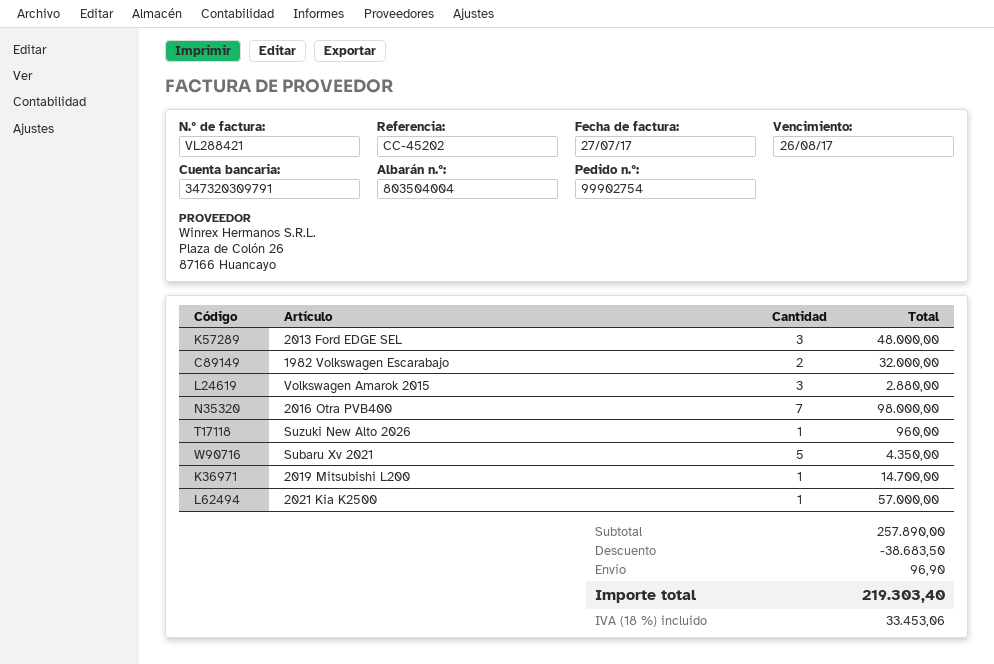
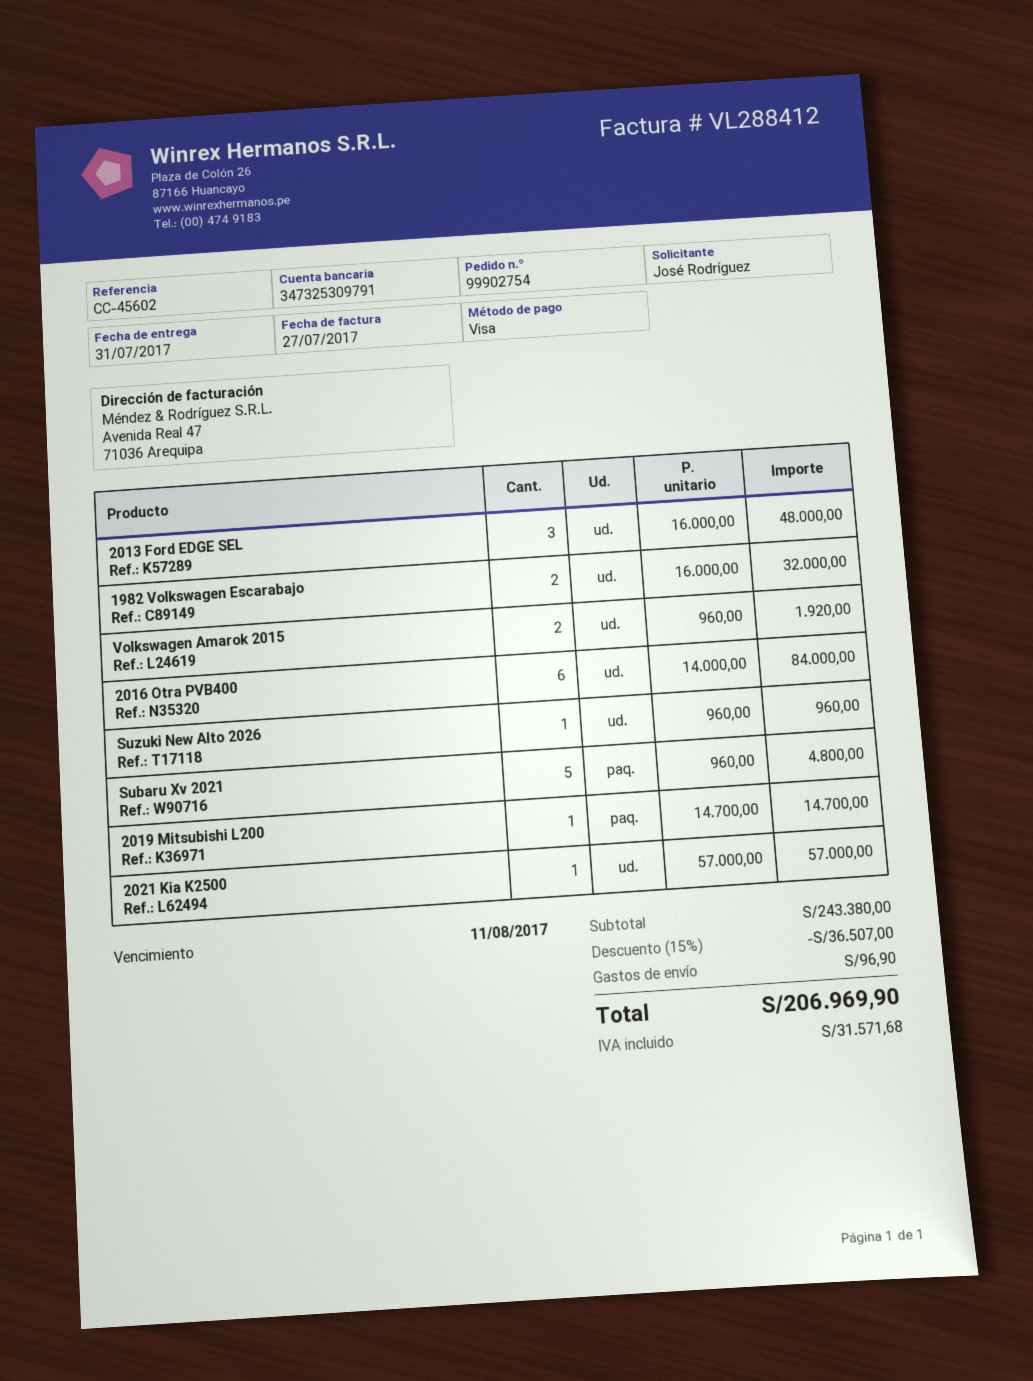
invoice number: VL288421 -> VL288412
due date: 2017-08-26 -> 2017-08-11
reference: CC-45202 -> CC-45602
bank account: 347320309791 -> 347325309791
Volkswagen Amarok 2015: 3 for 2880.00 -> 2 for 1920.00
2016 Otra PVB400: 7 for 98000.00 -> 6 for 84000.00
Subaru Xv 2021: 5 for 4350.00 -> 5 for 4800.00
subtotal: 257890.00 -> 243380.00
discount: 38683.50 -> 36507.00
tax: 33453.06 -> 31571.68
total: 219303.40 -> 206969.90

